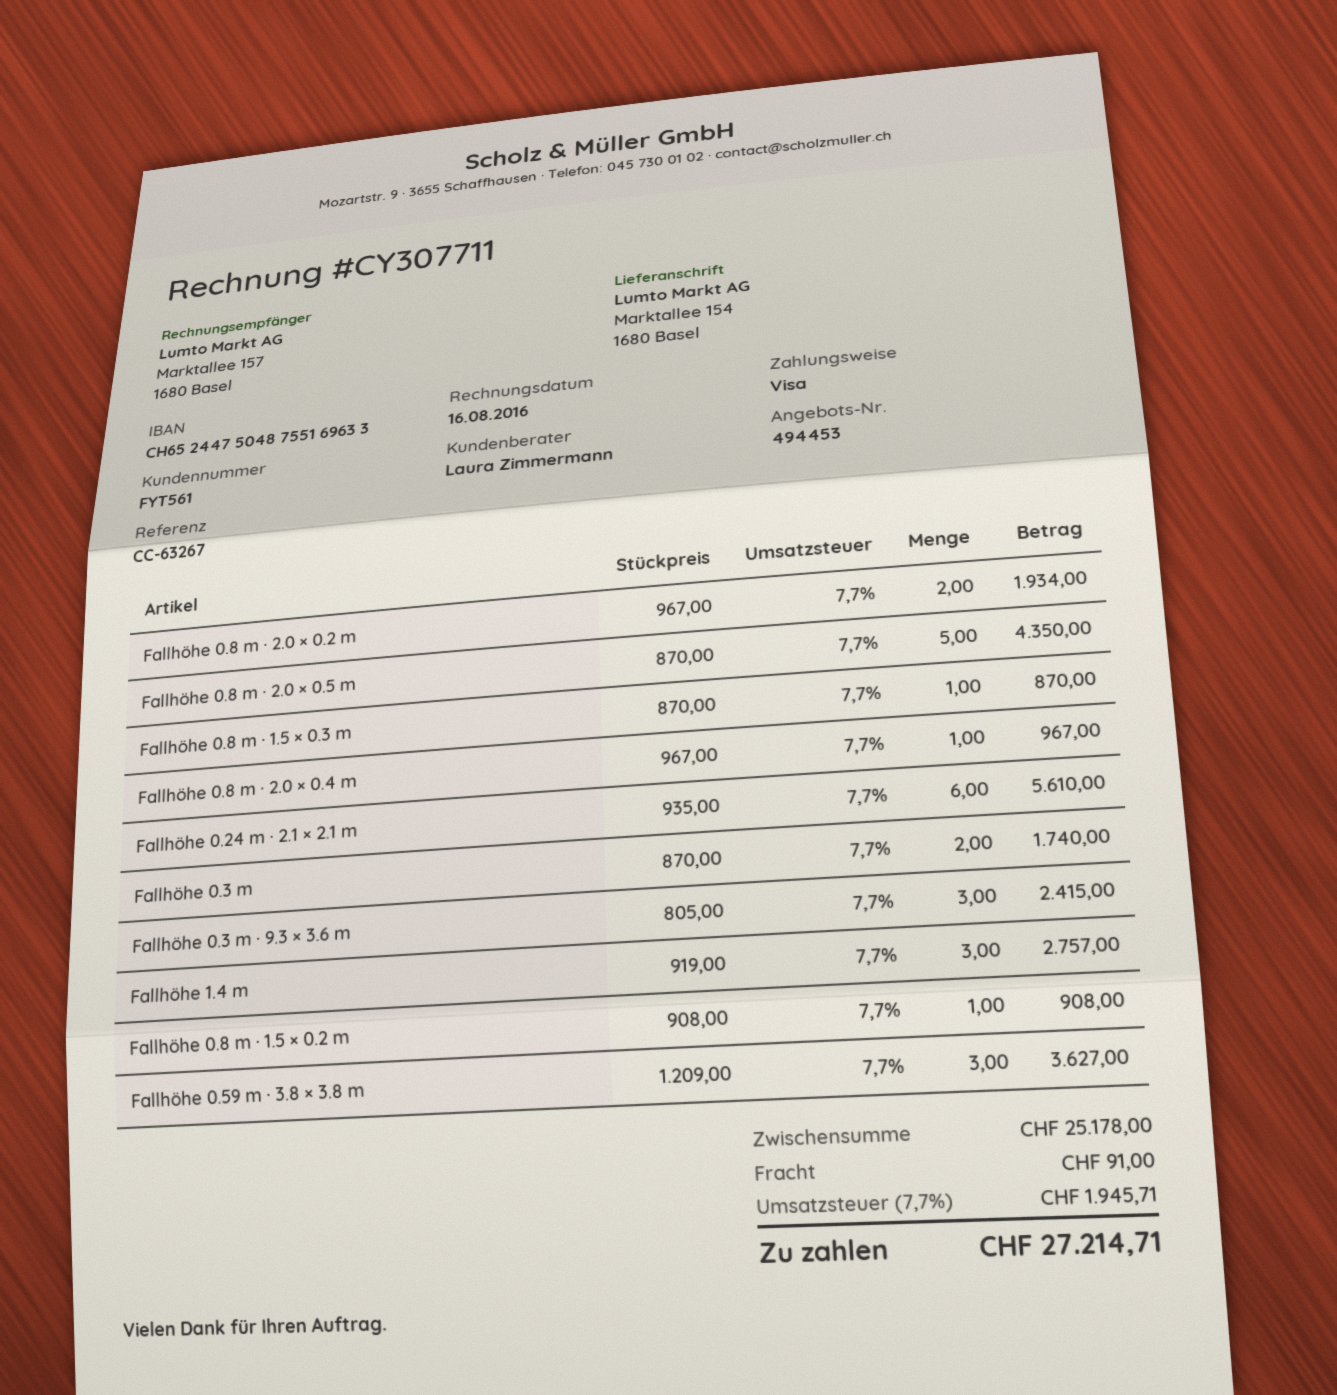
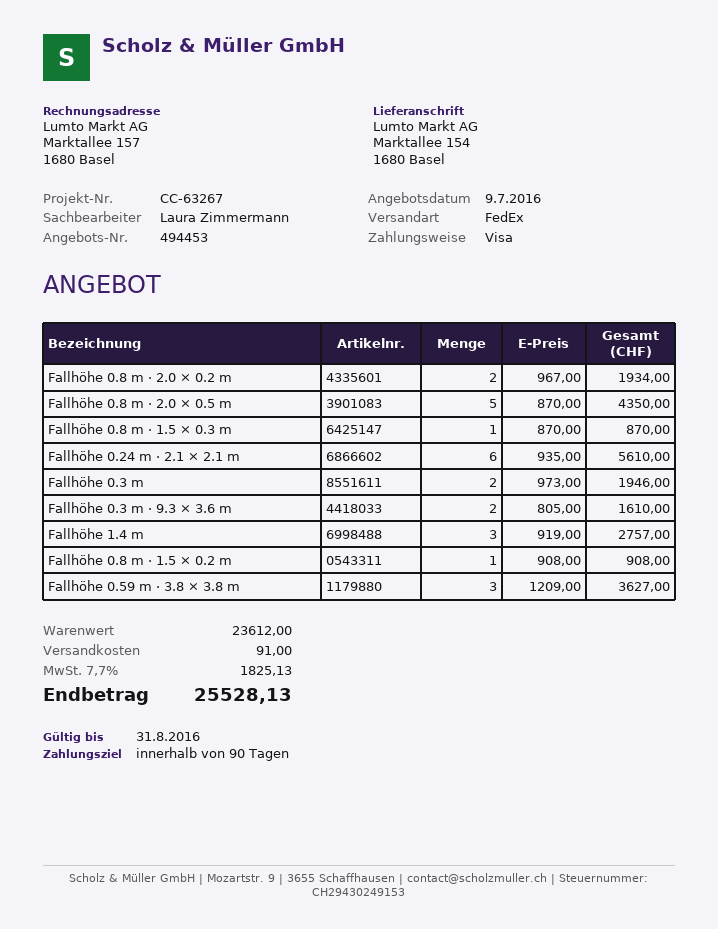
Fallhöhe 0.8 m · 2.0 × 0.4 m: 1 x 967.00 = 967.00 -> none
Fallhöhe 0.3 m: 2 x 870.00 = 1740.00 -> 2 x 973.00 = 1946.00
Fallhöhe 0.3 m · 9.3 × 3.6 m: 3 x 805.00 = 2415.00 -> 2 x 805.00 = 1610.00
subtotal: 25178.00 -> 23612.00
tax: 7.7% = 1945.71 -> 7.7% = 1825.13
total: 27214.71 -> 25528.13

